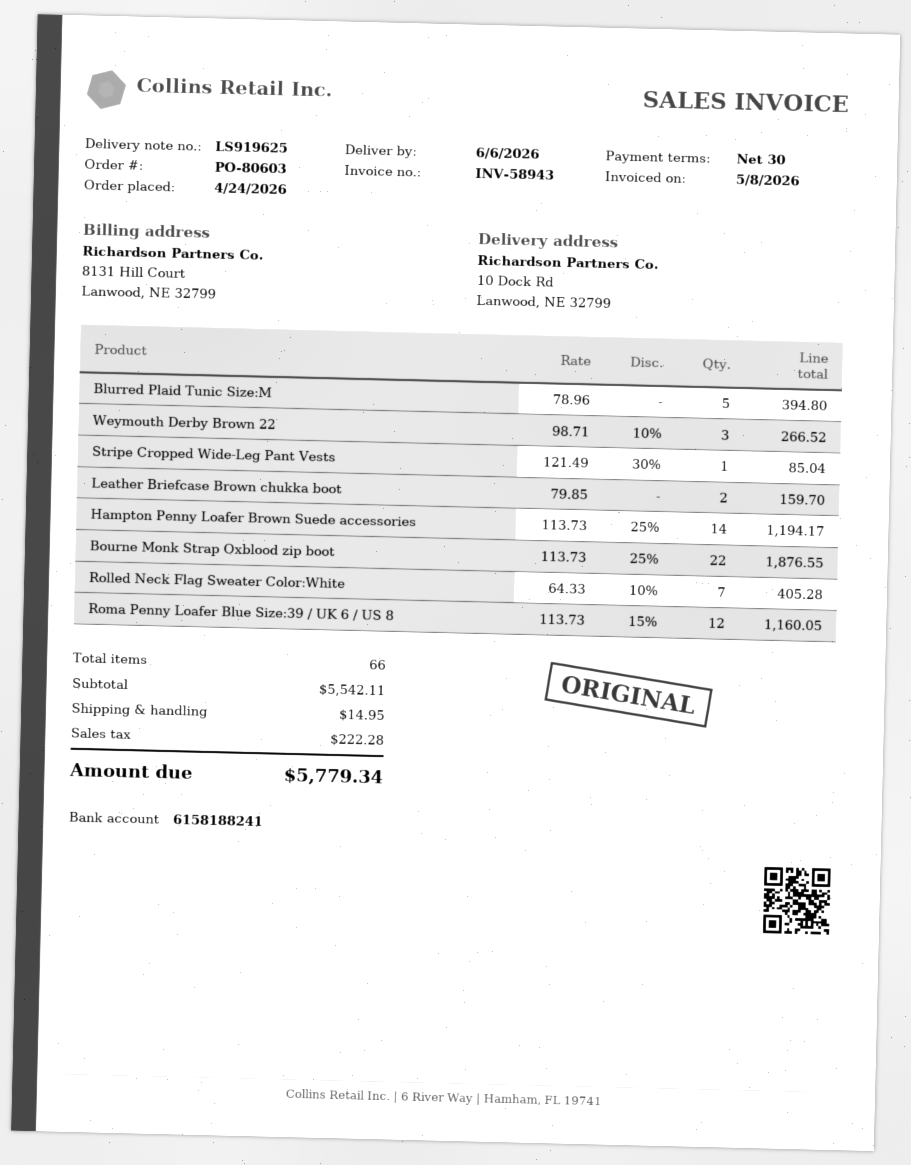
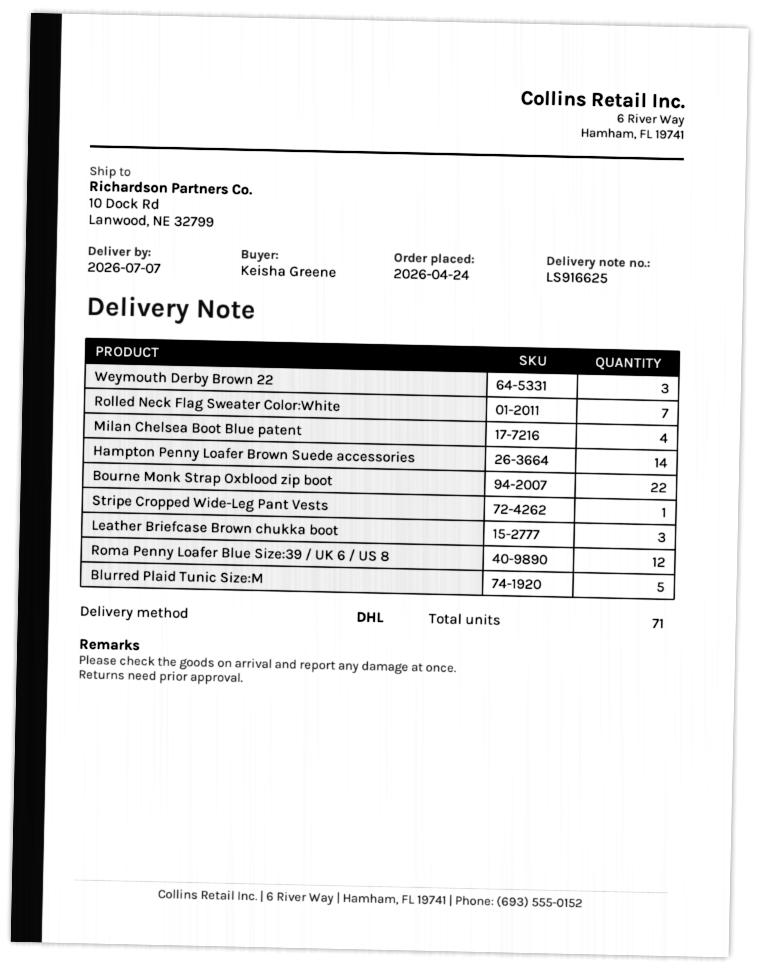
delivery note number: LS919625 -> LS916625
delivery date: 2026-06-06 -> 2026-07-07
Leather Briefcase Brown chukka boot: 2 -> 3
Milan Chelsea Boot Blue patent: none -> 4
total quantity: 66 -> 71

